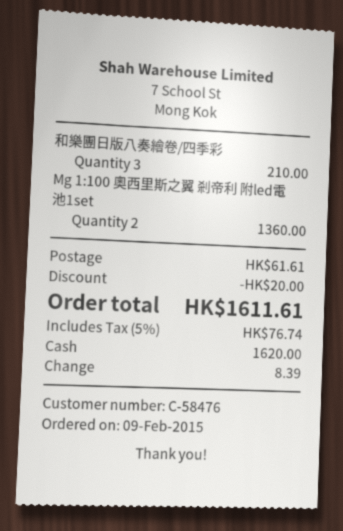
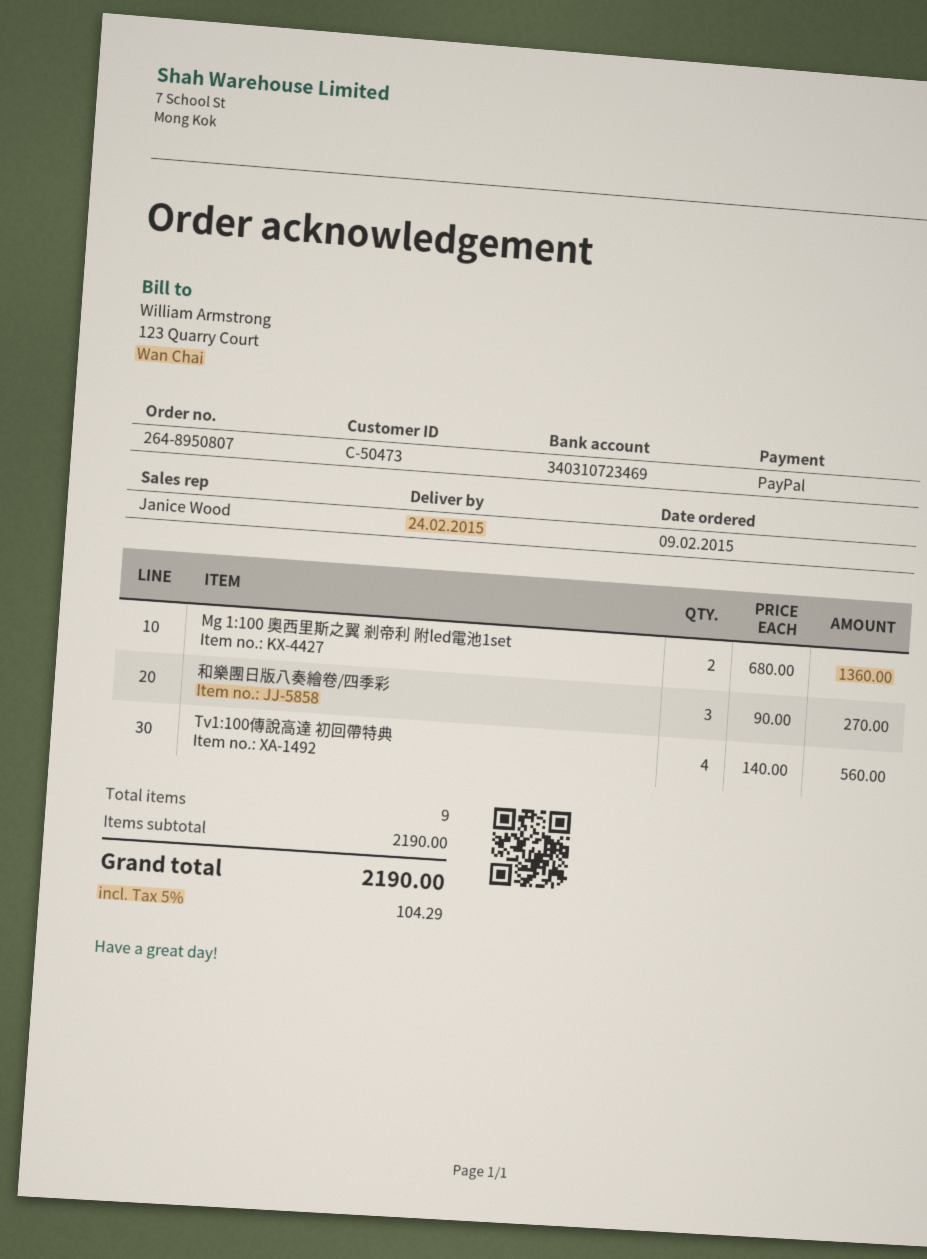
customer number: C-58476 -> C-50473
payment method: cash -> PayPal
和樂團日版八奏繪卷/四季彩: 3 for 210.00 -> 3 for 270.00
Tv1:100傳說高達 初回帶特典: none -> 4 for 560.00
discount: 20.00 -> none
shipping: 61.61 -> none
tax: 5% = 76.74 -> 5% = 104.29
total: 1611.61 -> 2190.00

